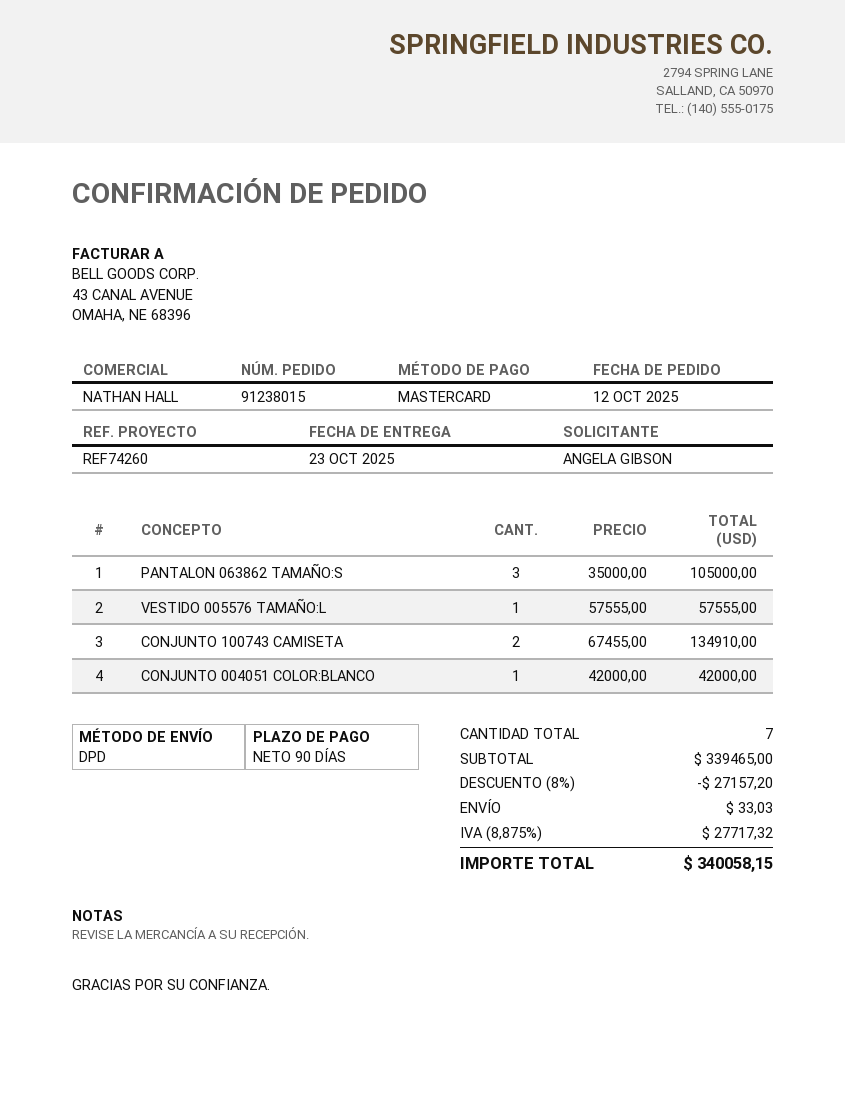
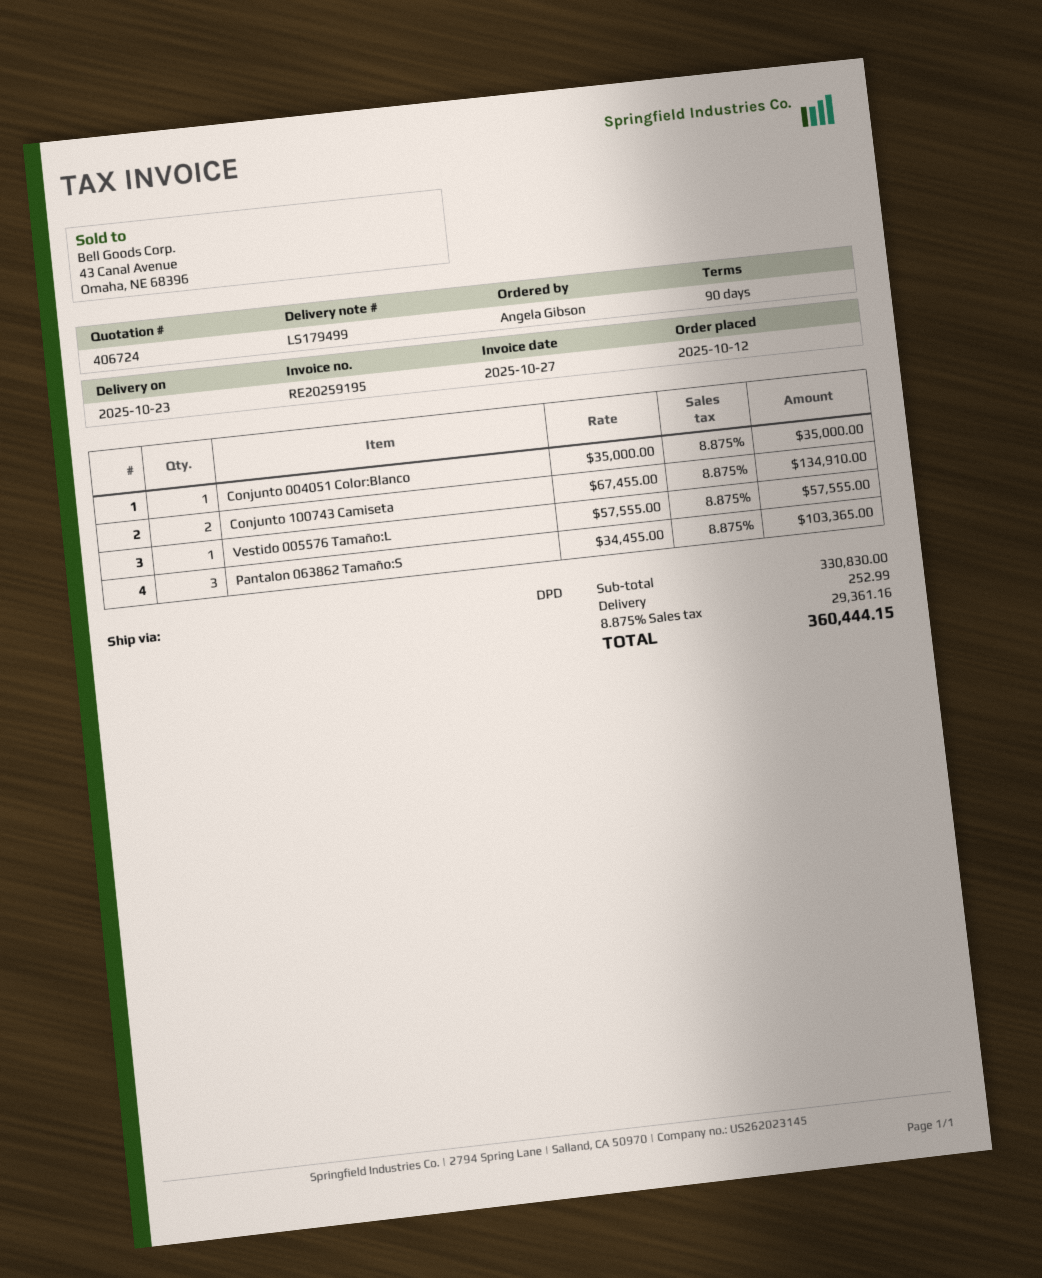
PANTALON 063862 TAMAÑO:S: 3 x 35000.00 = 105000.00 -> 3 x 34455.00 = 103365.00
CONJUNTO 004051 COLOR:BLANCO: 1 x 42000.00 = 42000.00 -> 1 x 35000.00 = 35000.00
subtotal: 339465.00 -> 330830.00
discount: 8% = 27157.20 -> none
shipping: 33.03 -> 252.99
tax: 8.875% = 27717.32 -> 8.875% = 29361.16
total: 340058.15 -> 360444.15

